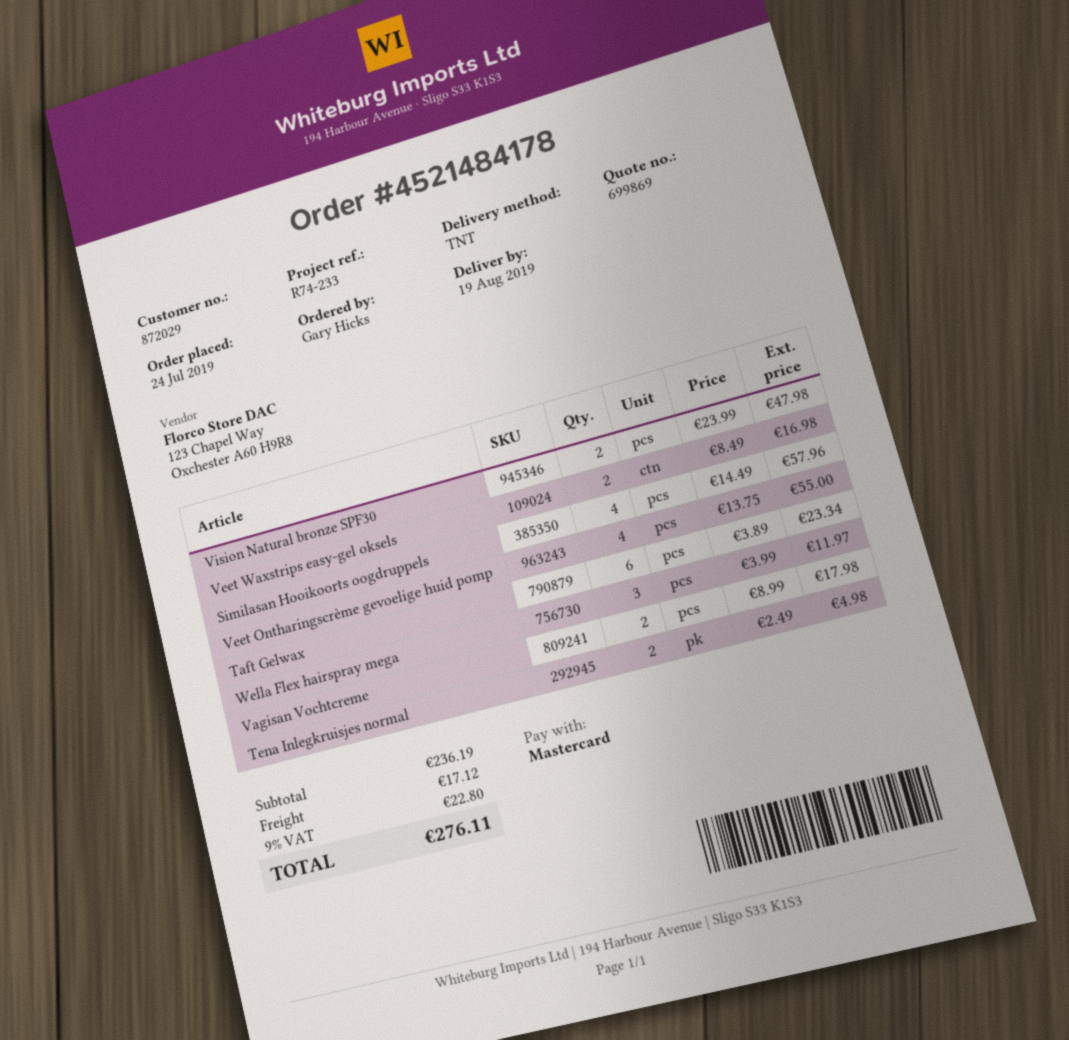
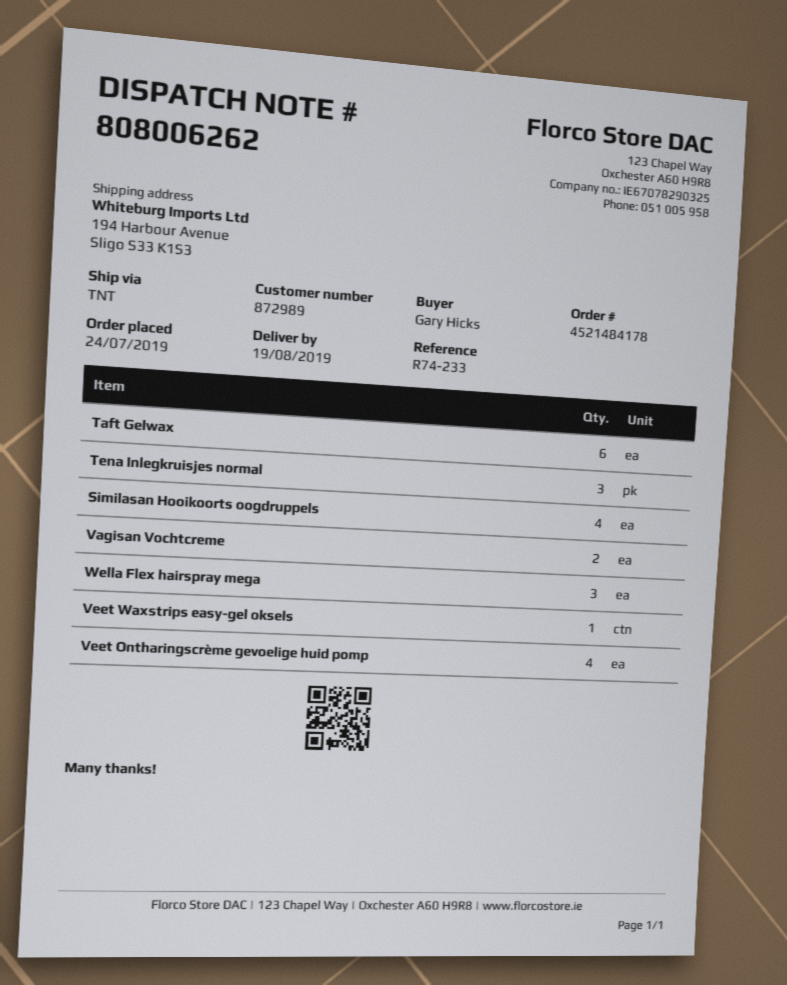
customer number: 872029 -> 872989
Vision Natural bronze SPF30: 2 -> none
Veet Waxstrips easy-gel oksels: 2 -> 1
Tena Inlegkruisjes normal: 2 -> 3

